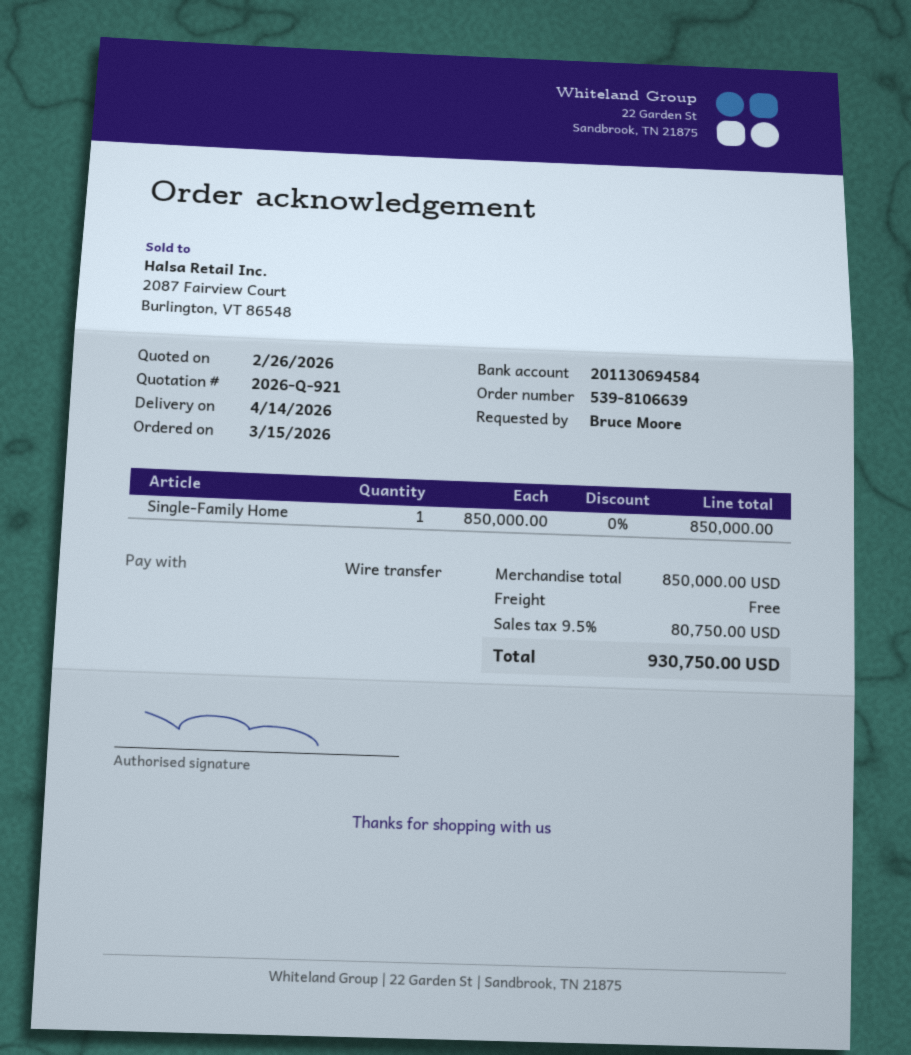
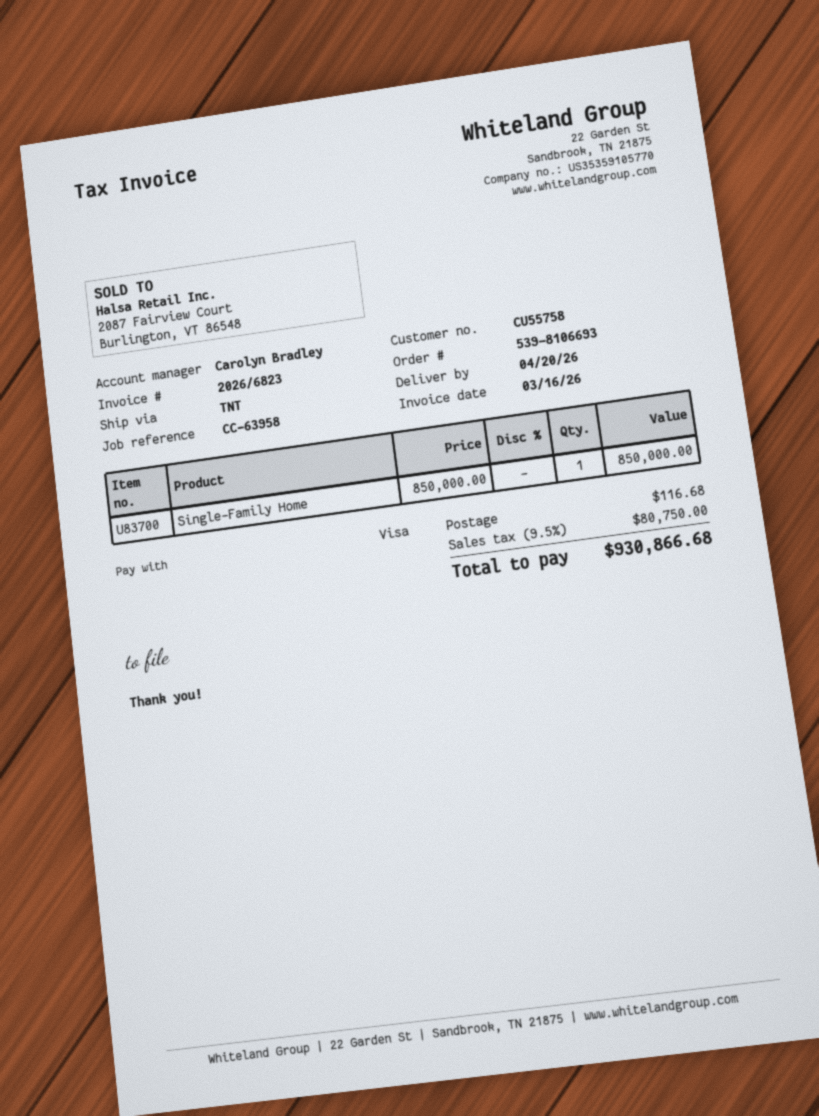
order number: 539-8106639 -> 539-8106693
delivery date: 2026-04-14 -> 2026-04-20
payment method: bank transfer -> Visa
shipping: 0.00 -> 116.68
total: 930750.00 -> 930866.68

